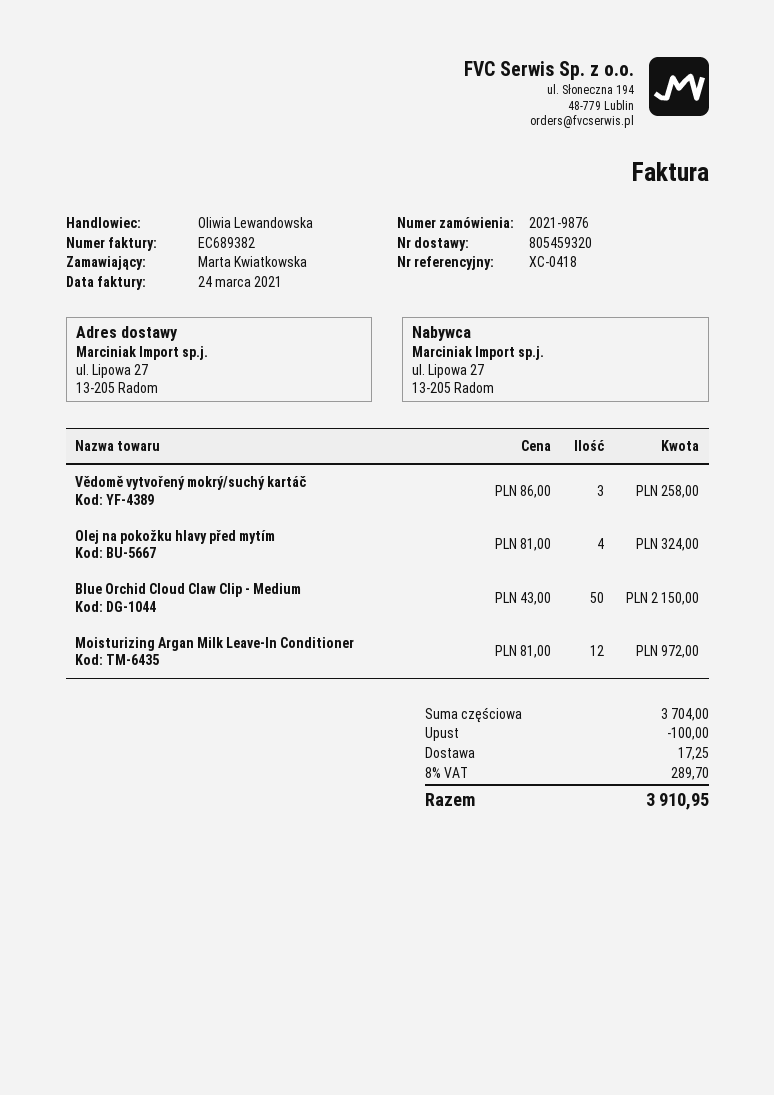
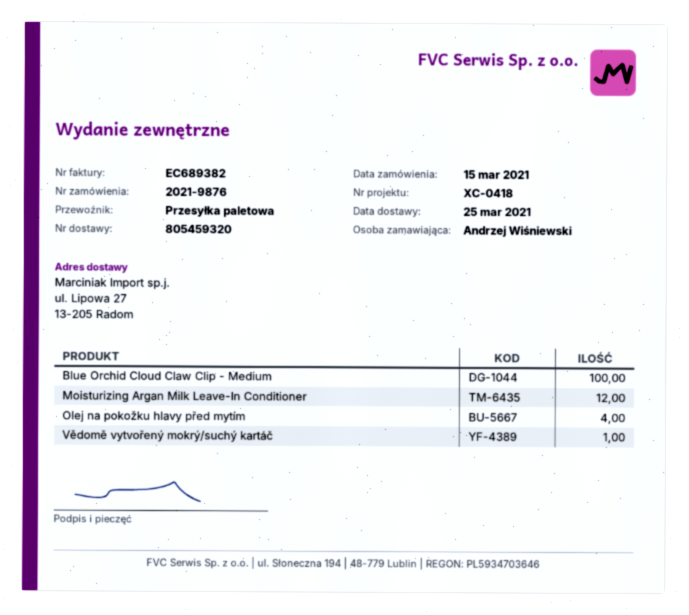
ordered by: Marta Kwiatkowska -> Andrzej Wiśniewski
Vědomě vytvořený mokrý/suchý kartáč: 3 -> 1
Blue Orchid Cloud Claw Clip - Medium: 50 -> 100

